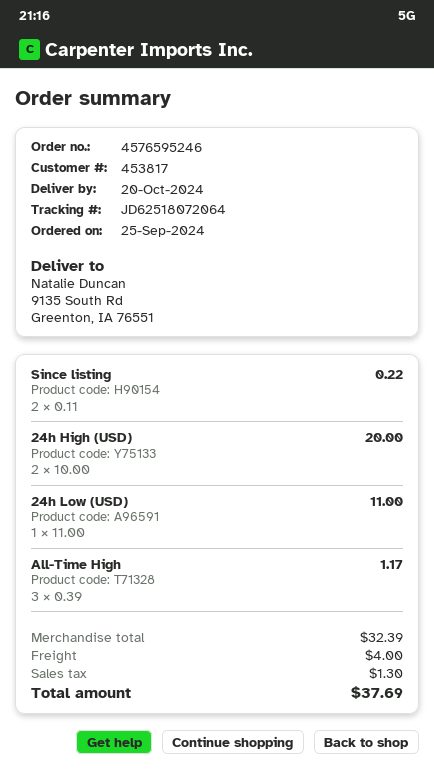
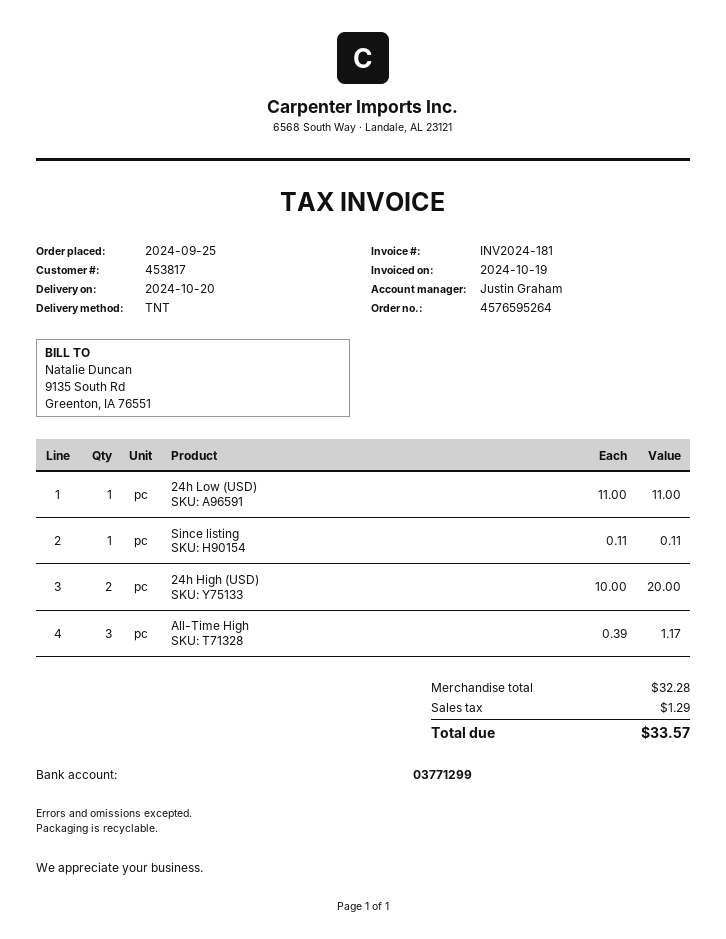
order number: 4576595246 -> 4576595264
Since listing: 2 x 0.11 = 0.22 -> 1 x 0.11 = 0.11
subtotal: 32.39 -> 32.28
shipping: 4.00 -> none
tax: 1.30 -> 1.29
total: 37.69 -> 33.57

